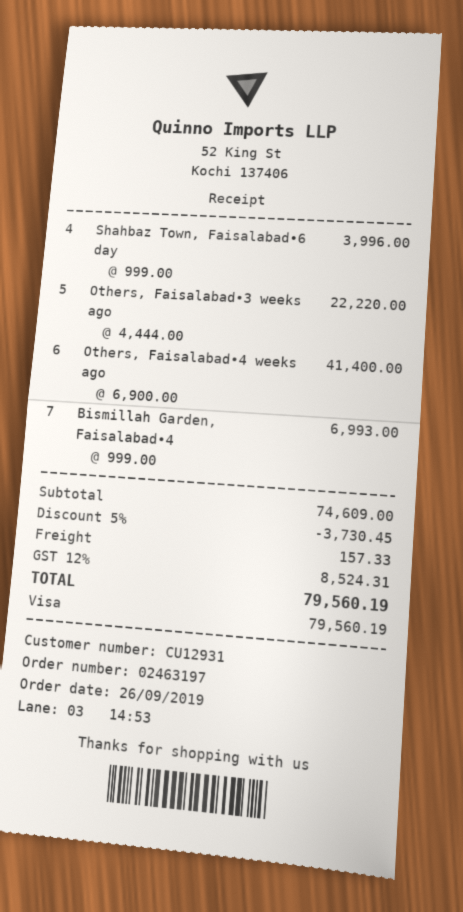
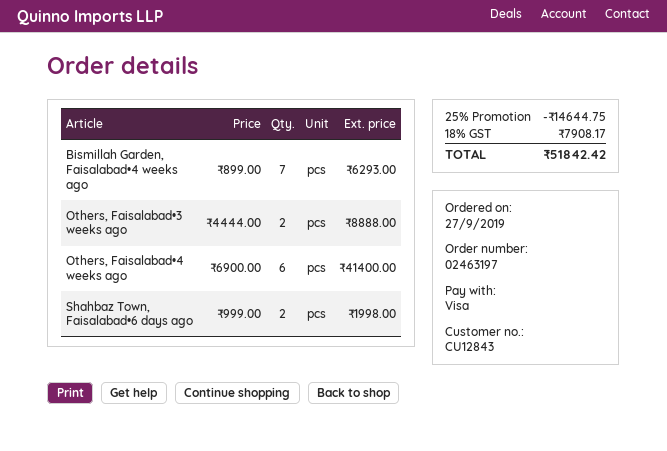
order date: 2019-09-26 -> 2019-09-27
customer number: CU12931 -> CU12843
Shahbaz Town, Faisalabad•6 day: 4 x 999.00 = 3996.00 -> 2 x 999.00 = 1998.00
Others, Faisalabad•3 weeks ago: 5 x 4444.00 = 22220.00 -> 2 x 4444.00 = 8888.00
Bismillah Garden, Faisalabad•4: 7 x 999.00 = 6993.00 -> 7 x 899.00 = 6293.00
discount: 5% = 3730.45 -> 25% = 14644.75
shipping: 157.33 -> none
tax: 12% = 8524.31 -> 18% = 7908.17
total: 79560.19 -> 51842.42

